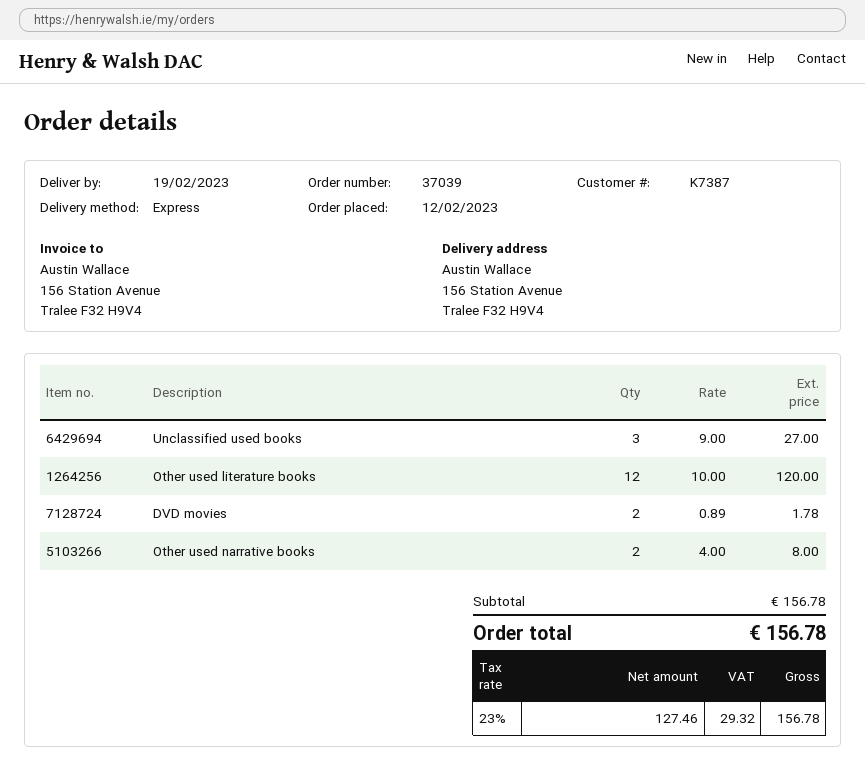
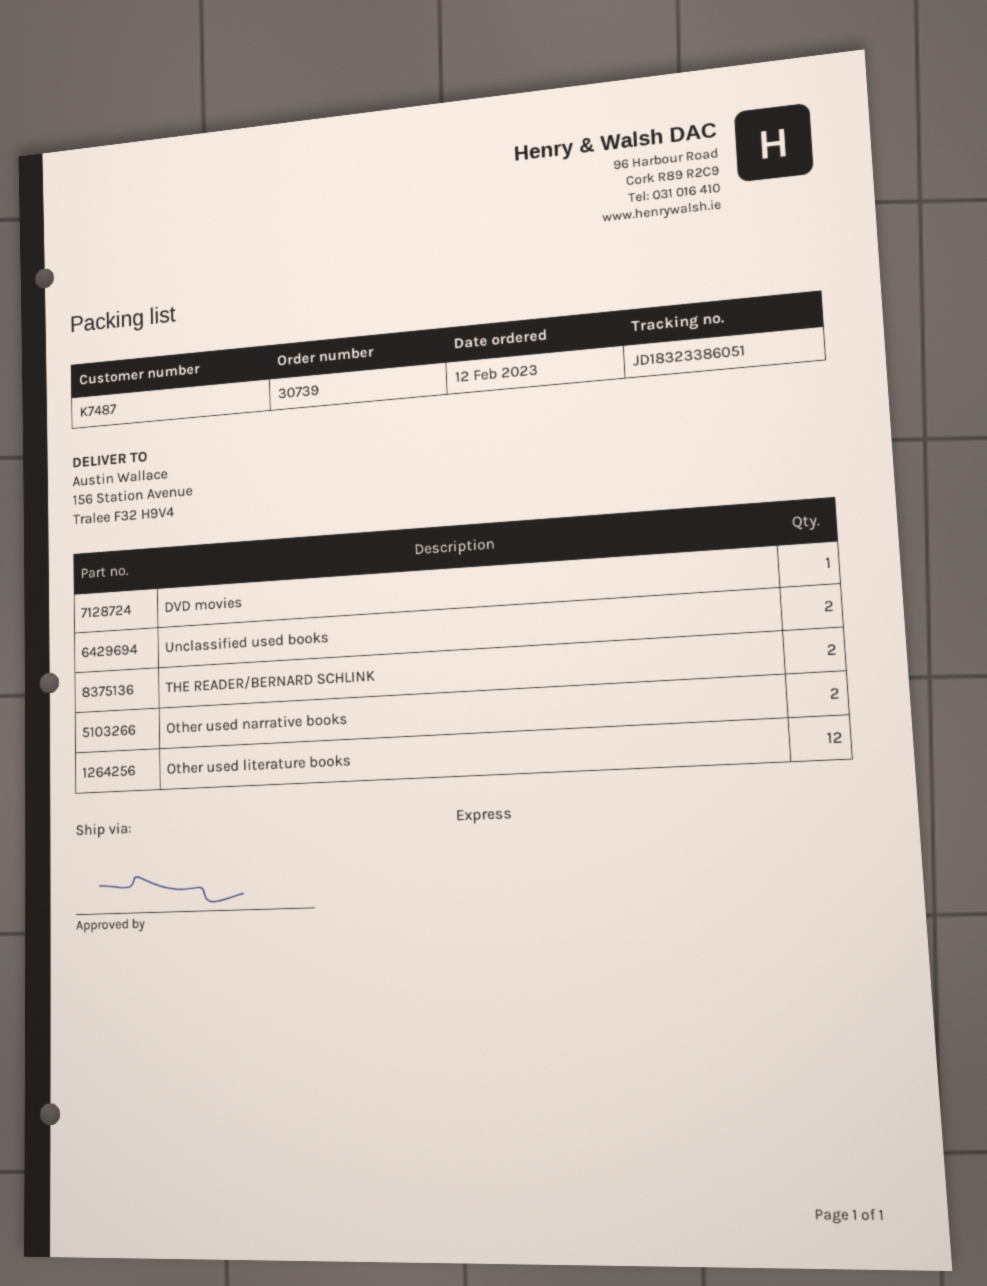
order number: 37039 -> 30739
customer number: K7387 -> K7487
Unclassified used books: 3 -> 2
DVD movies: 2 -> 1
THE READER/BERNARD SCHLINK: none -> 2

